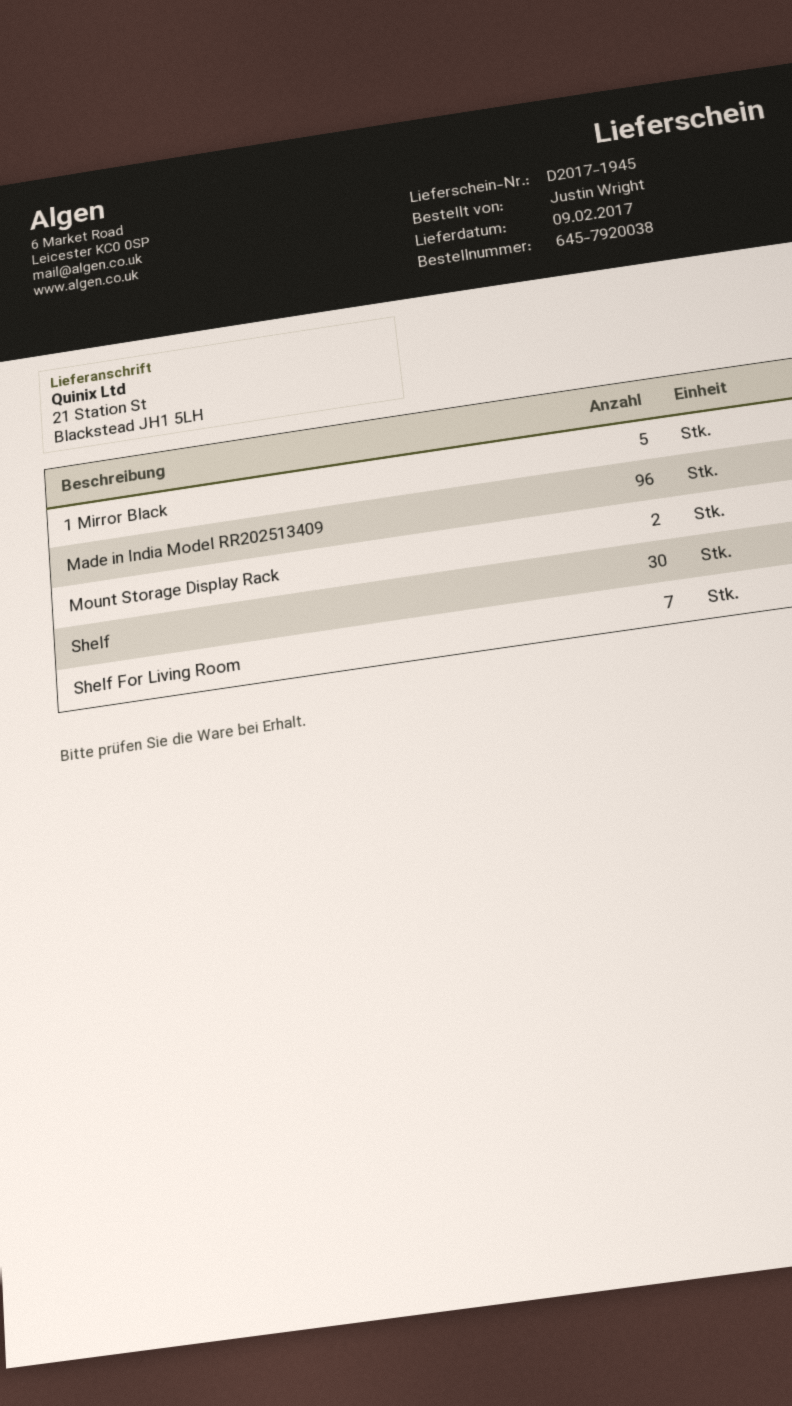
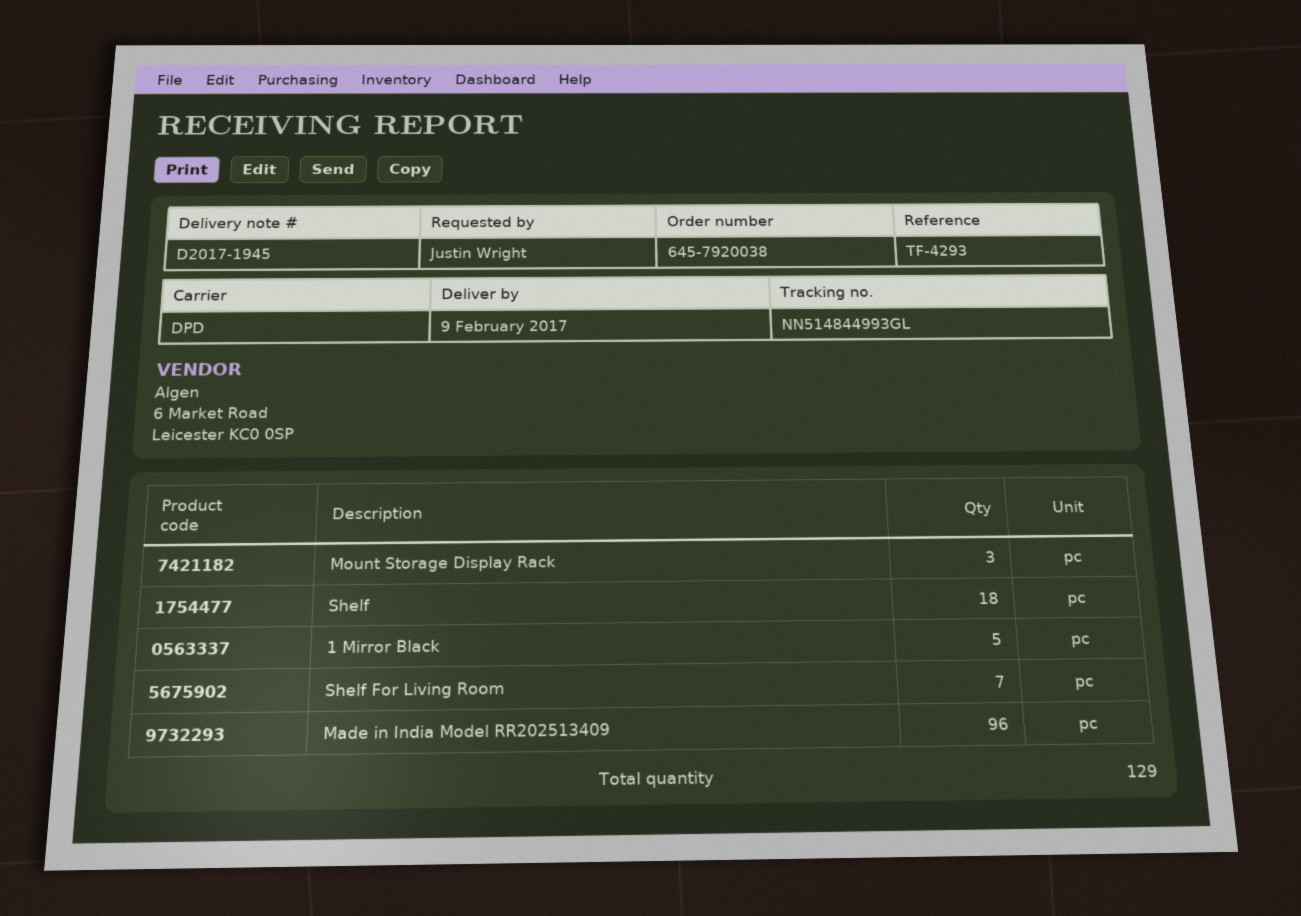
Mount Storage Display Rack: 2 -> 3
Shelf: 30 -> 18

